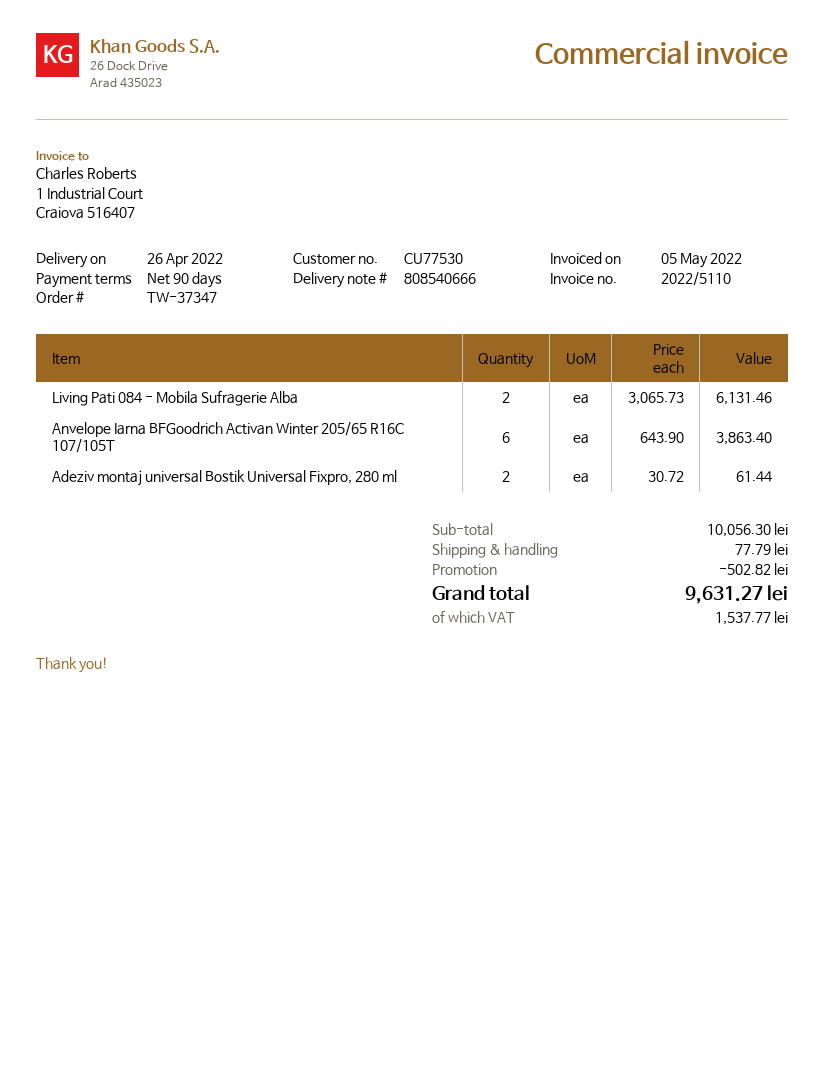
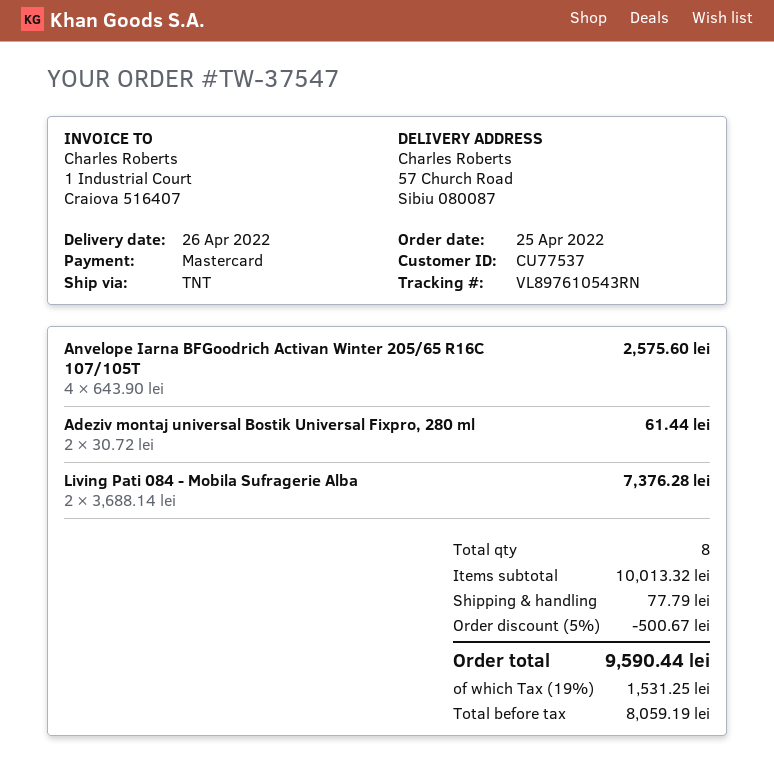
order number: TW-37347 -> TW-37547
customer number: CU77530 -> CU77537
Living Pati 084 - Mobila Sufragerie Alba: 2 x 3065.73 = 6131.46 -> 2 x 3688.14 = 7376.28
Anvelope Iarna BFGoodrich Activan Winter 205/65 R16C 107/105T: 6 x 643.90 = 3863.40 -> 4 x 643.90 = 2575.60
subtotal: 10056.30 -> 10013.32
discount: 502.82 -> 500.67
tax: 1537.77 -> 1531.25
total: 9631.27 -> 9590.44

